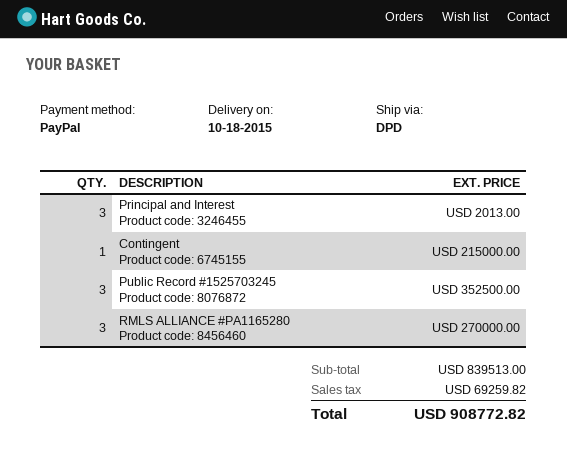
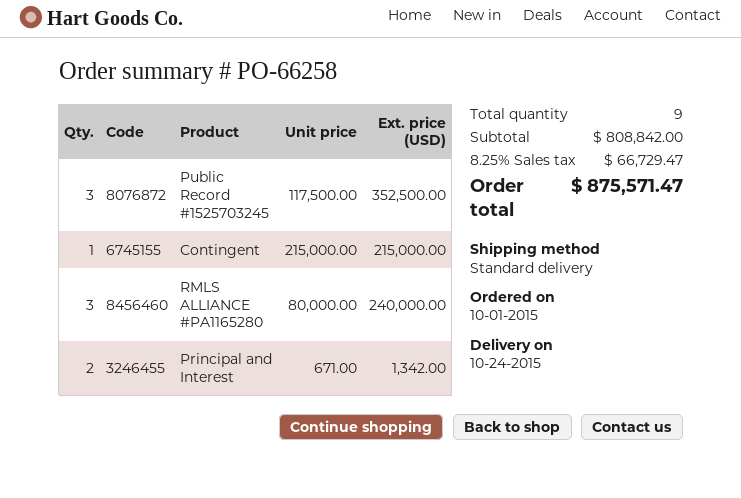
delivery date: 2015-10-18 -> 2015-10-24
shipping method: DPD -> standard
Principal and Interest: 3 for 2013.00 -> 2 for 1342.00
RMLS ALLIANCE #PA1165280: 3 for 270000.00 -> 3 for 240000.00
subtotal: 839513.00 -> 808842.00
tax: 69259.82 -> 66729.47
total: 908772.82 -> 875571.47

